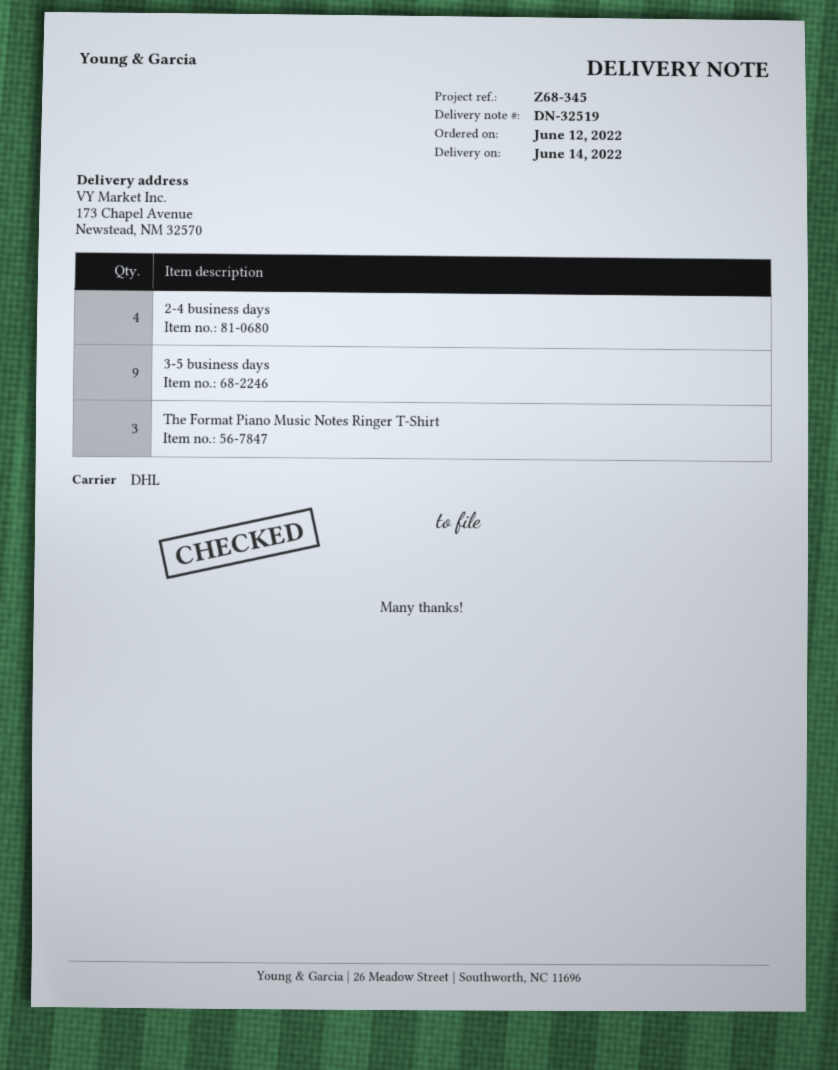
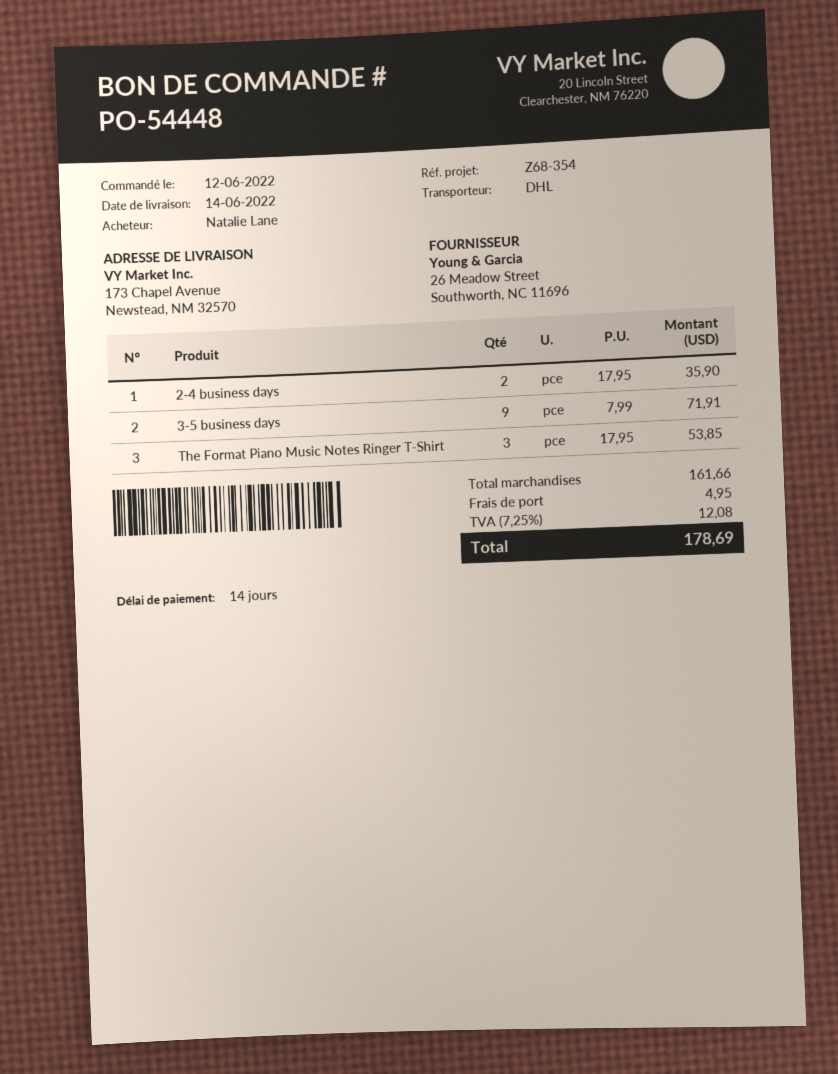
reference: Z68-345 -> Z68-354
2-4 business days: 4 -> 2

